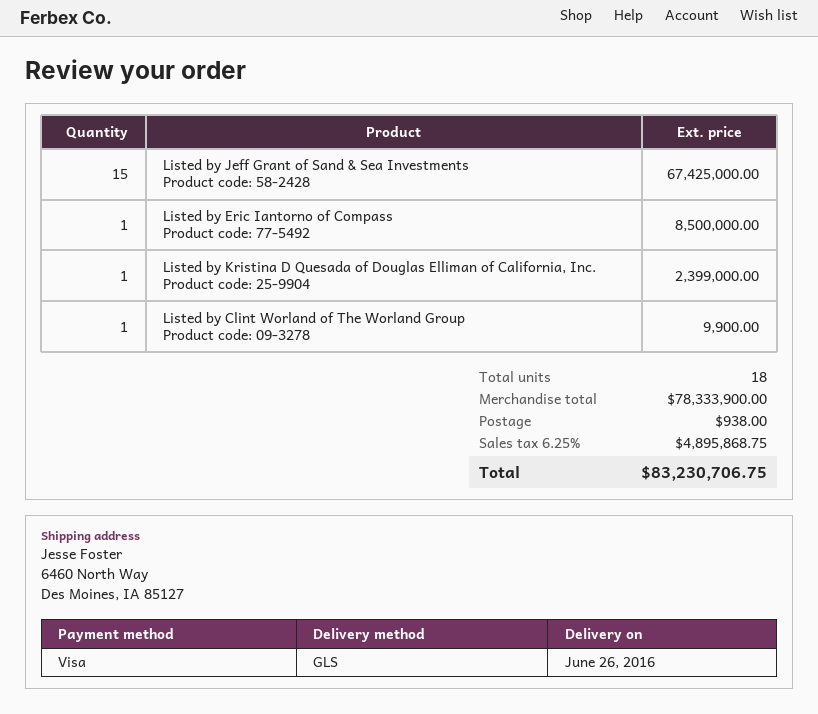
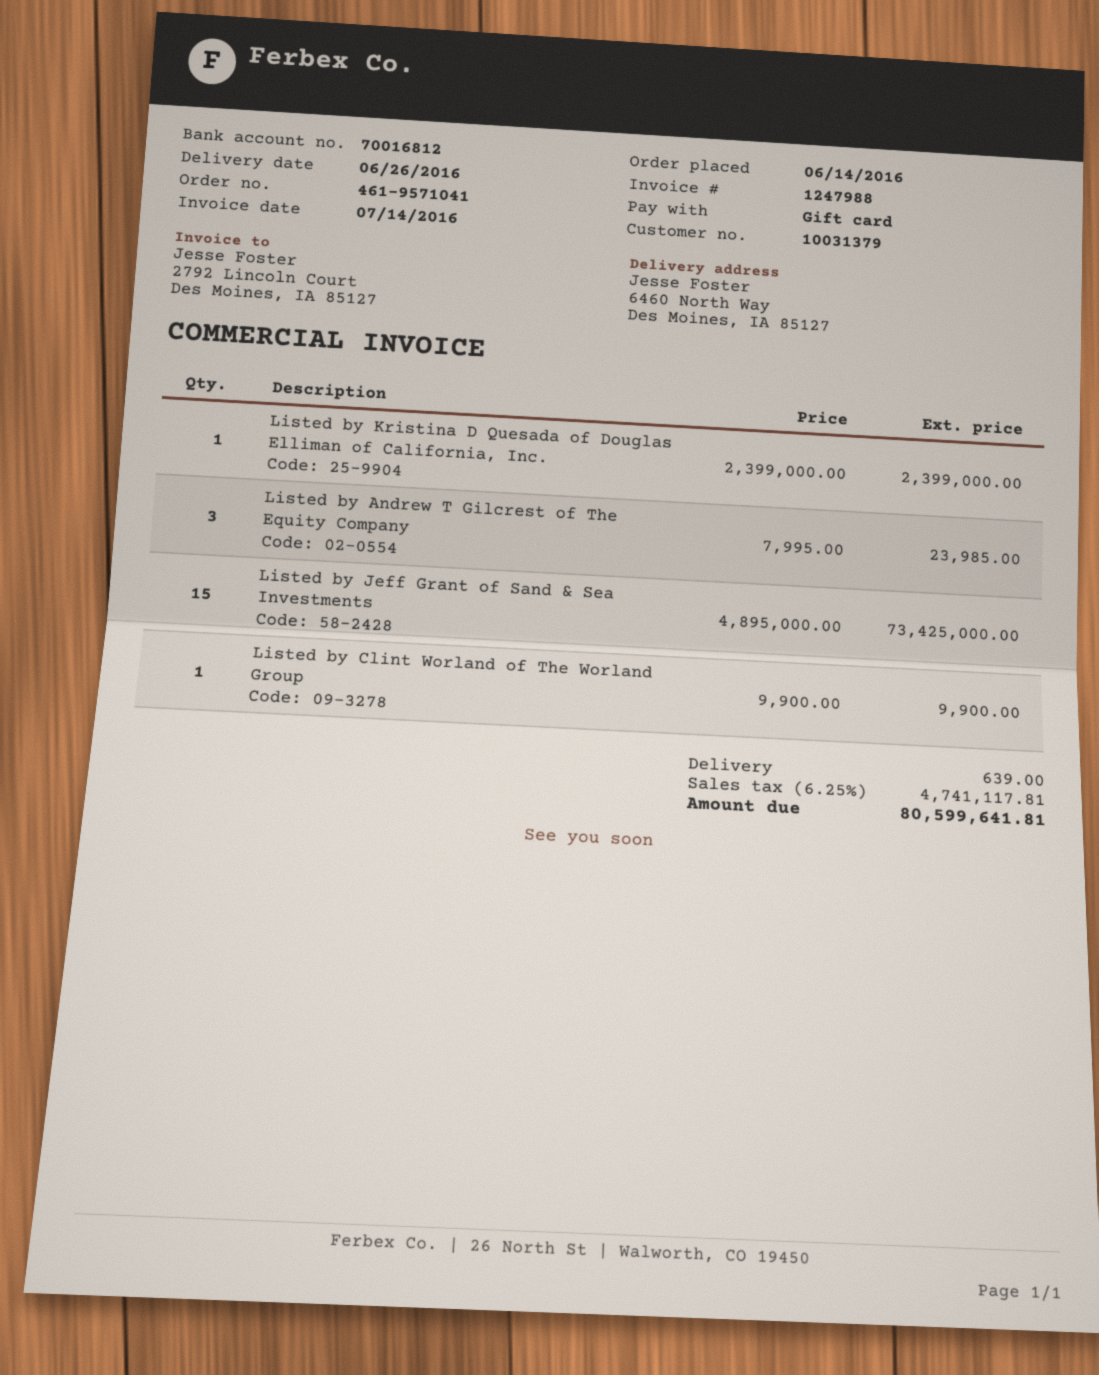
payment method: Visa -> gift card
Listed by Jeff Grant of Sand & Sea Investments: 15 for 67425000.00 -> 15 for 73425000.00
Listed by Eric Iantorno of Compass: 1 for 8500000.00 -> none
Listed by Andrew T Gilcrest of The Equity Company: none -> 3 for 23985.00
shipping: 938.00 -> 639.00
tax: 6.25% = 4895868.75 -> 6.25% = 4741117.81
total: 83230706.75 -> 80599641.81

